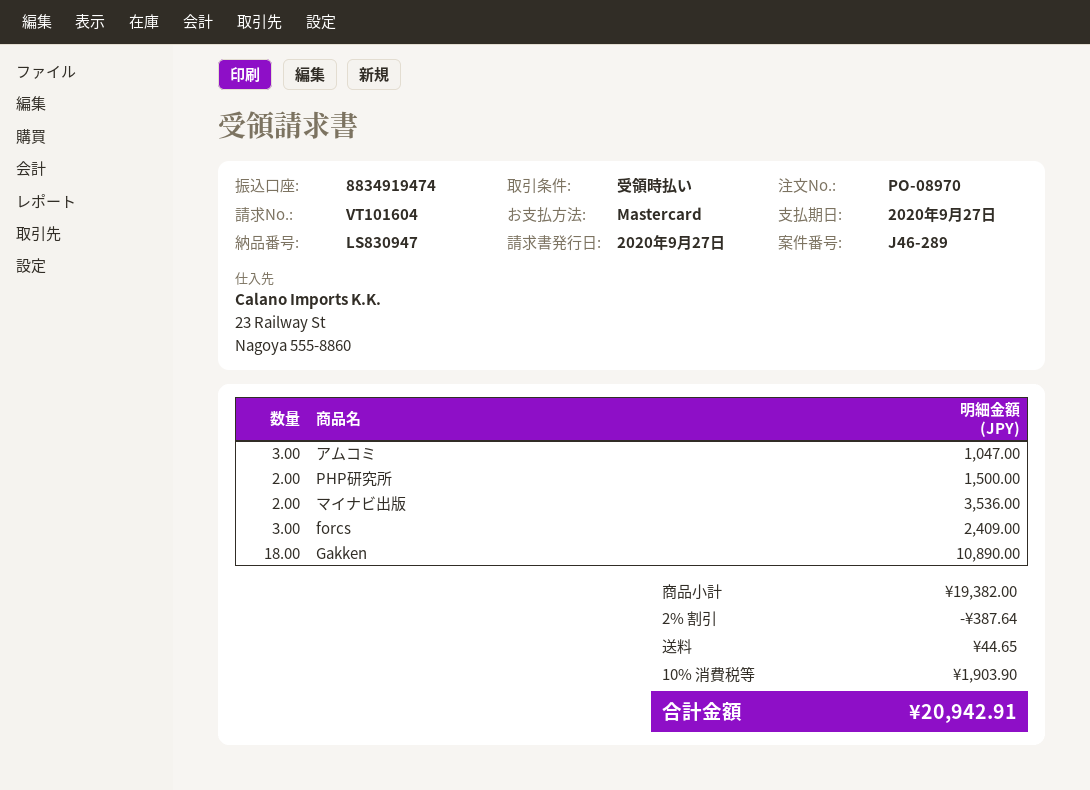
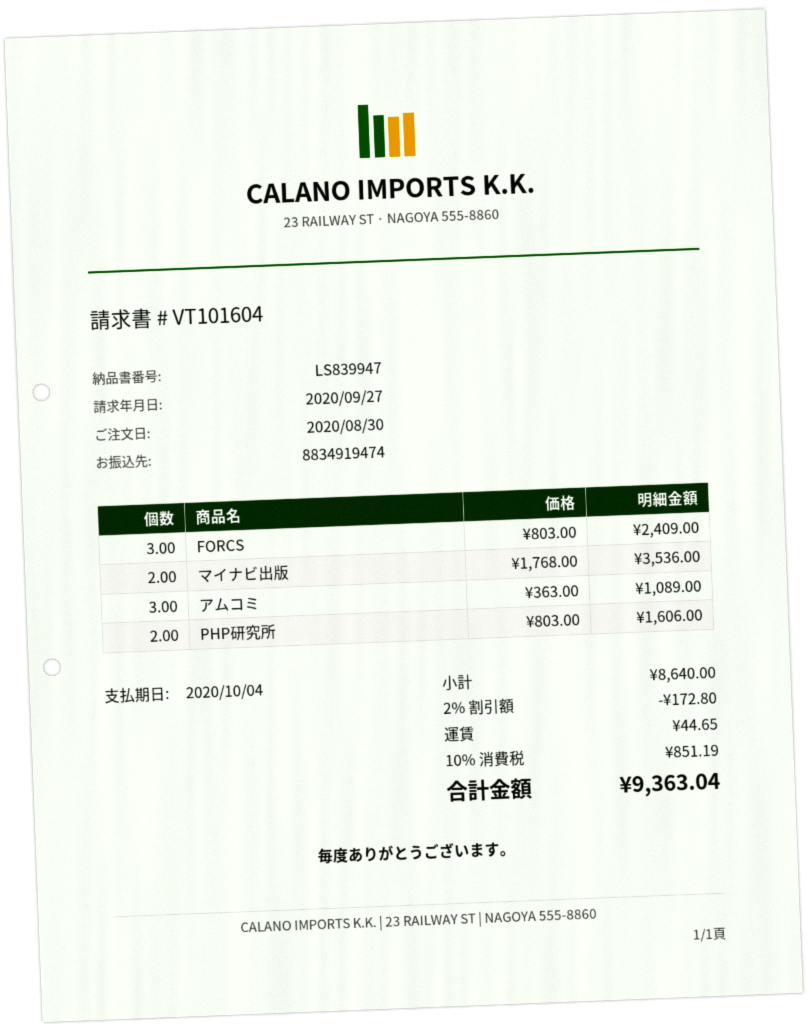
delivery note number: LS830947 -> LS839947
due date: 2020-09-27 -> 2020-10-04
アムコミ: 3 for 1047.00 -> 3 for 1089.00
PHP研究所: 2 for 1500.00 -> 2 for 1606.00
Gakken: 18 for 10890.00 -> none
subtotal: 19382.00 -> 8640.00
discount: 2% = 387.64 -> 2% = 172.80
tax: 10% = 1903.90 -> 10% = 851.19
total: 20942.91 -> 9363.04

